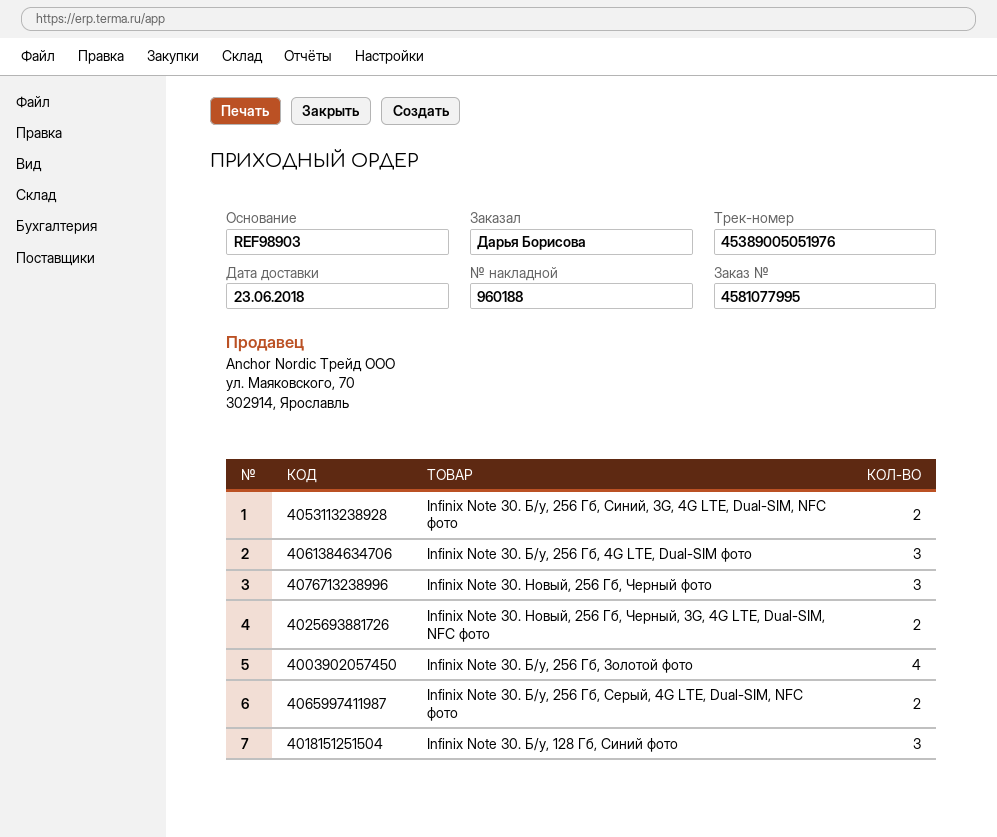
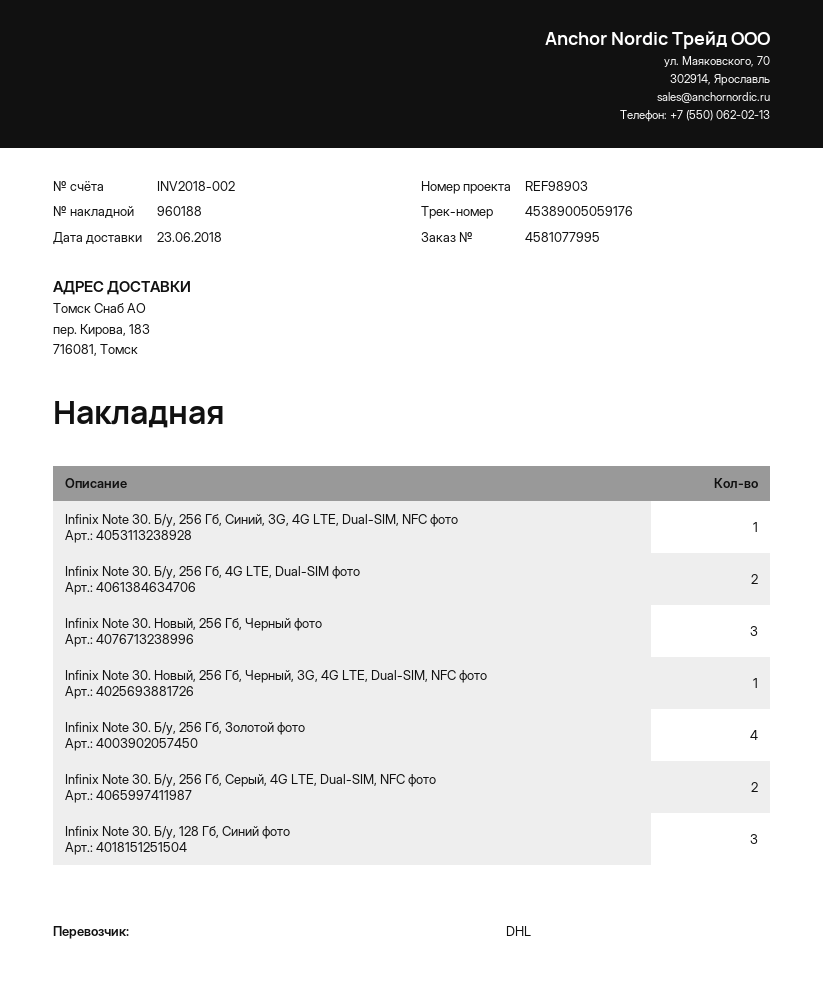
tracking number: 45389005051976 -> 45389005059176
Infinix Note 30. Б/у, 256 Гб, Синий, 3G, 4G LTE, Dual-SIM, NFC фото: 2 -> 1
Infinix Note 30. Б/у, 256 Гб, 4G LTE, Dual-SIM фото: 3 -> 2
Infinix Note 30. Новый, 256 Гб, Черный, 3G, 4G LTE, Dual-SIM, NFC фото: 2 -> 1

